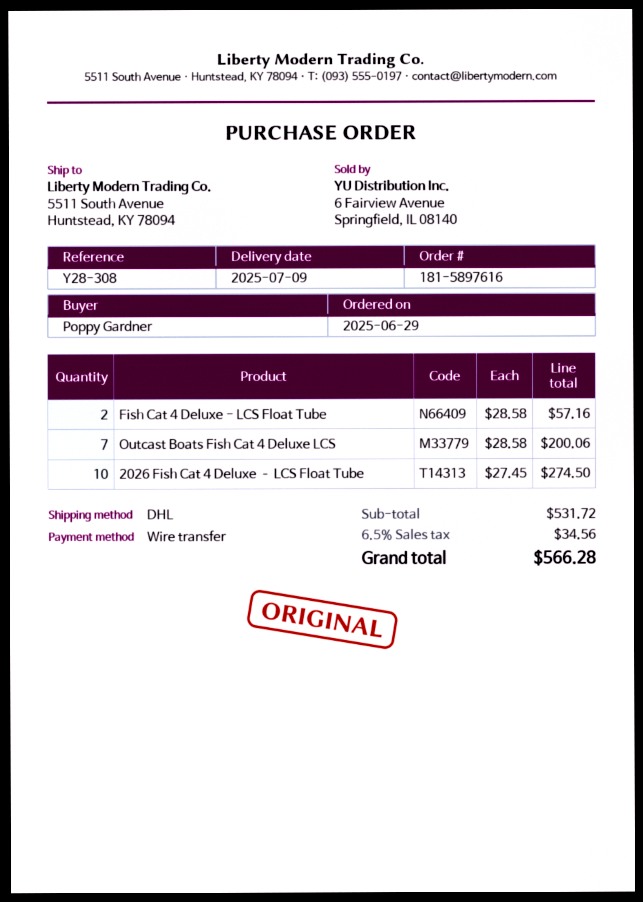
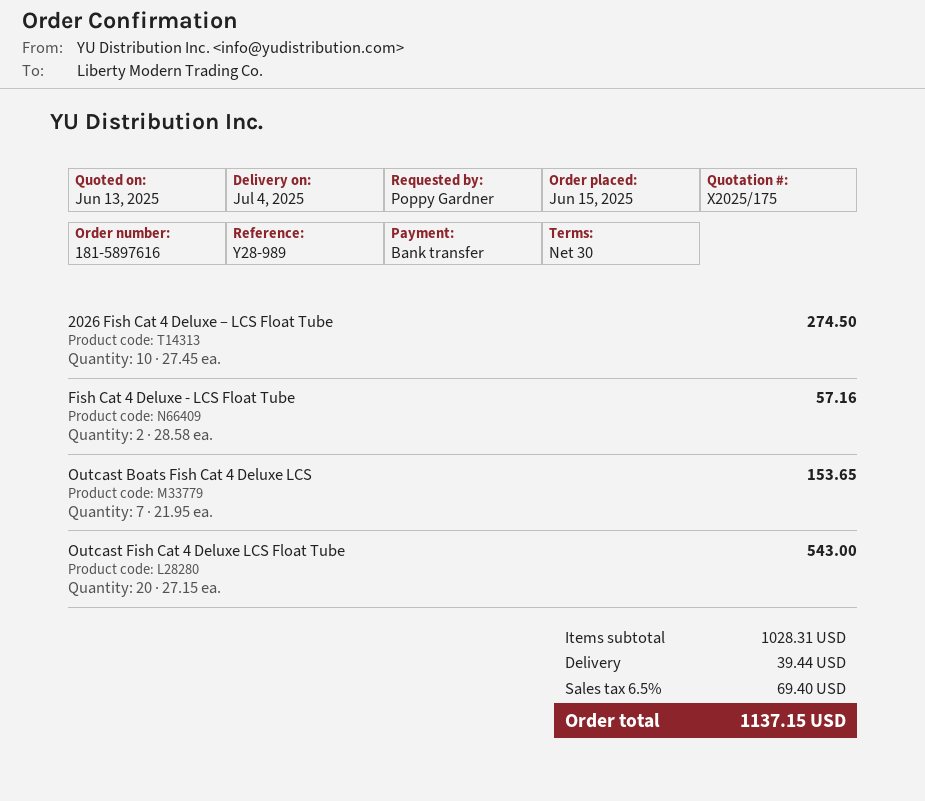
order date: 2025-06-29 -> 2025-06-15
delivery date: 2025-07-09 -> 2025-07-04
reference: Y28-308 -> Y28-989
Outcast Boats Fish Cat 4 Deluxe LCS: 7 x 28.58 = 200.06 -> 7 x 21.95 = 153.65
Outcast Fish Cat 4 Deluxe LCS Float Tube: none -> 20 x 27.15 = 543.00
subtotal: 531.72 -> 1028.31
shipping: none -> 39.44
tax: 6.5% = 34.56 -> 6.5% = 69.40
total: 566.28 -> 1137.15

